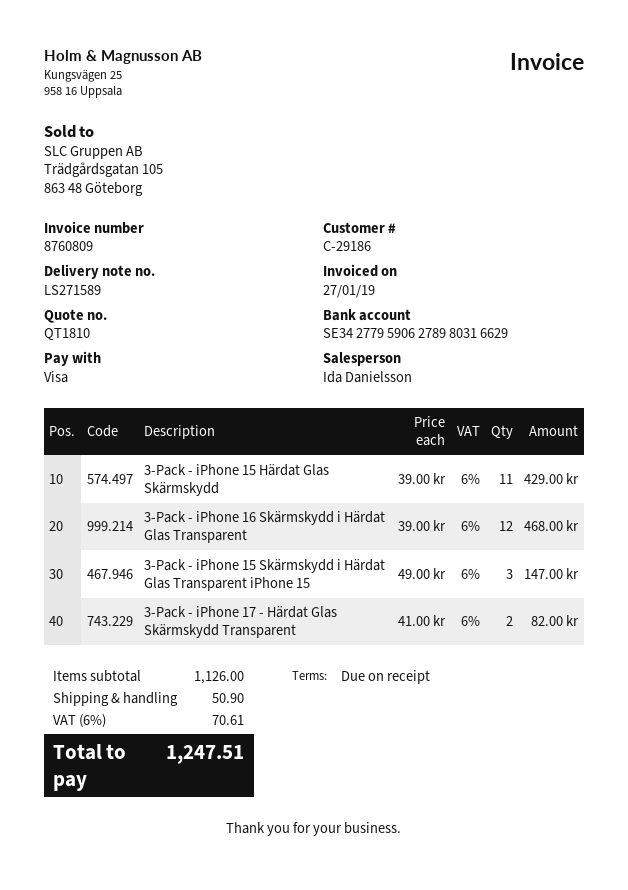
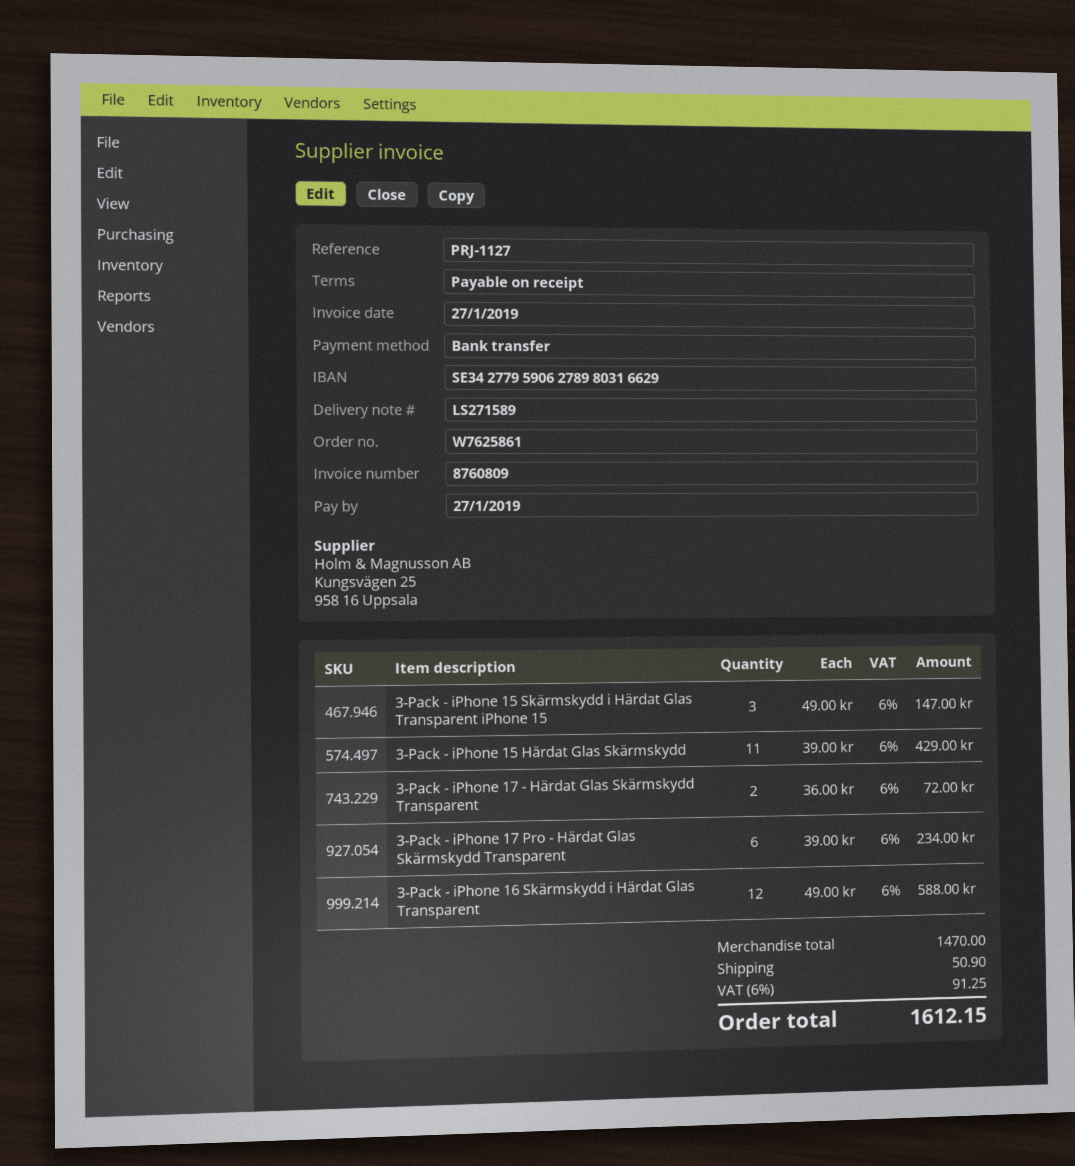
payment method: Visa -> bank transfer
3-Pack - iPhone 16 Skärmskydd i Härdat Glas Transparent: 12 x 39.00 = 468.00 -> 12 x 49.00 = 588.00
3-Pack - iPhone 17 - Härdat Glas Skärmskydd Transparent: 2 x 41.00 = 82.00 -> 2 x 36.00 = 72.00
3-Pack - iPhone 17 Pro - Härdat Glas Skärmskydd Transparent: none -> 6 x 39.00 = 234.00
subtotal: 1126.00 -> 1470.00
tax: 6% = 70.61 -> 6% = 91.25
total: 1247.51 -> 1612.15

